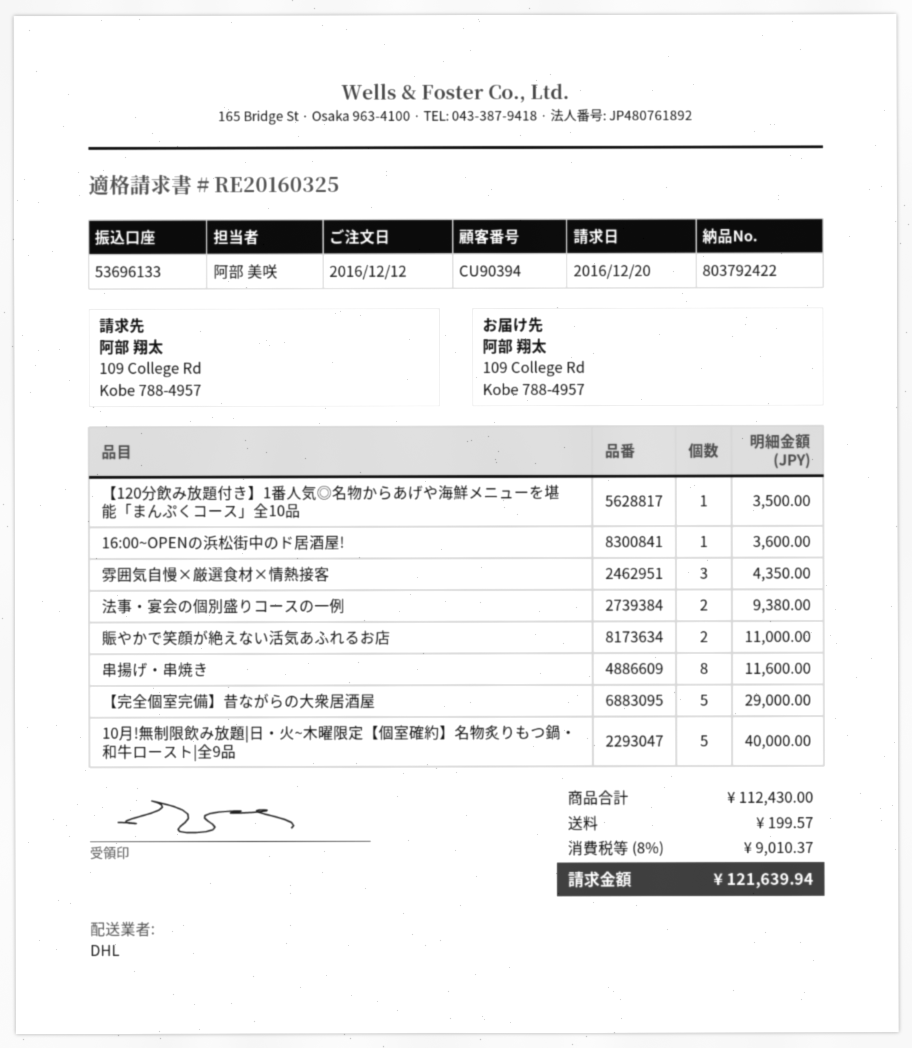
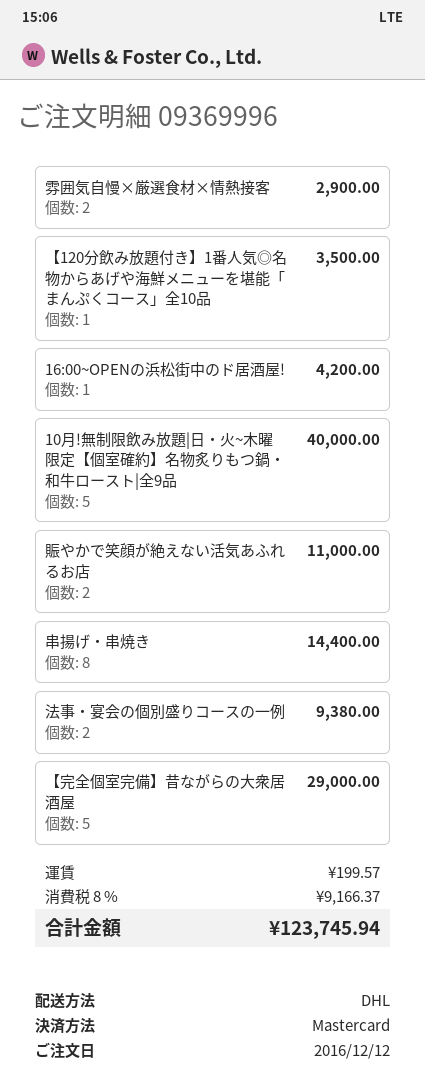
16:00~OPENの浜松街中のド居酒屋!: 1 for 3600.00 -> 1 for 4200.00
雰囲気自慢×厳選食材×情熱接客: 3 for 4350.00 -> 2 for 2900.00
串揚げ・串焼き: 8 for 11600.00 -> 8 for 14400.00
tax: 8% = 9010.37 -> 8% = 9166.37
total: 121639.94 -> 123745.94

